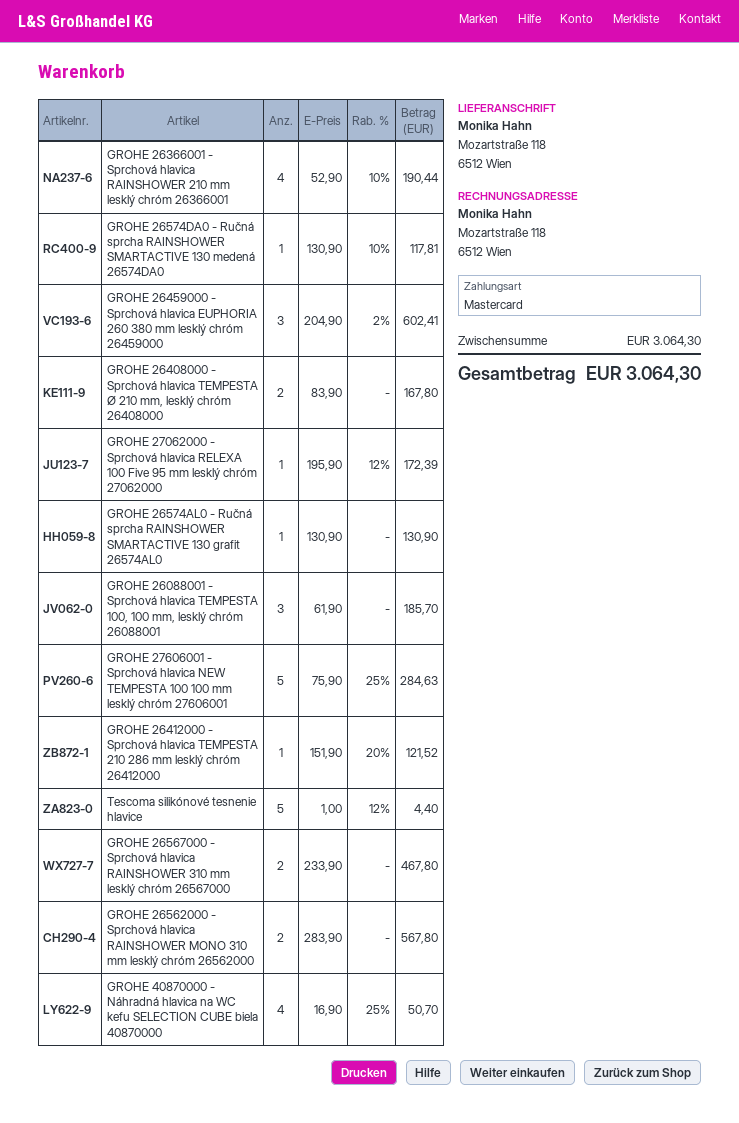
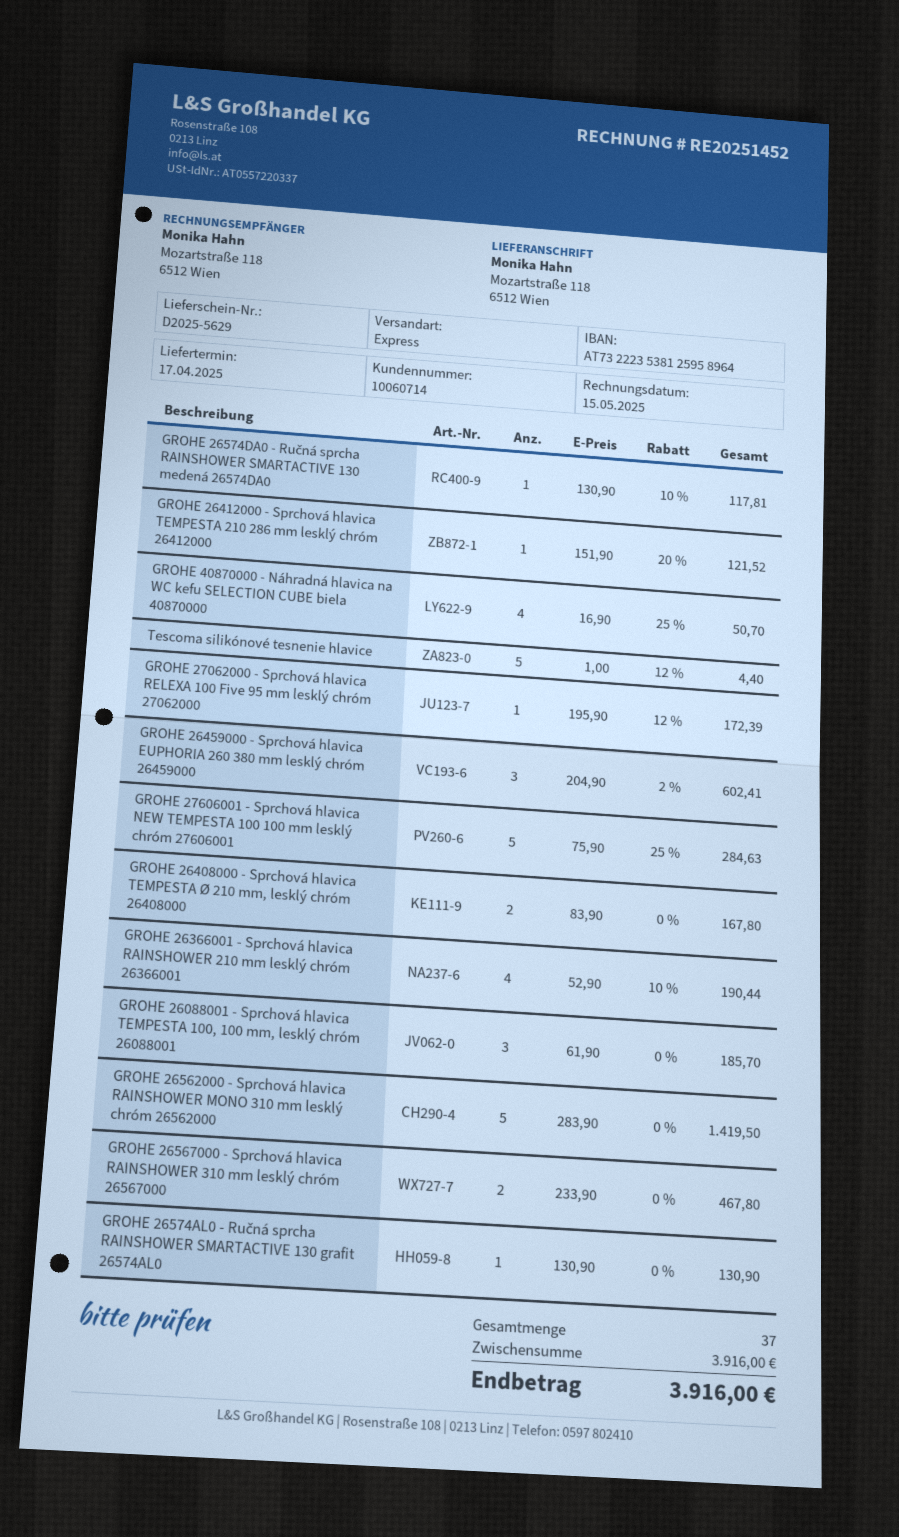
GROHE 26562000 - Sprchová hlavica RAINSHOWER MONO 310 mm lesklý chróm 26562000: 2 x 283.90 = 567.80 -> 5 x 283.90 = 1419.50
subtotal: 3064.30 -> 3916.00
total: 3064.30 -> 3916.00

